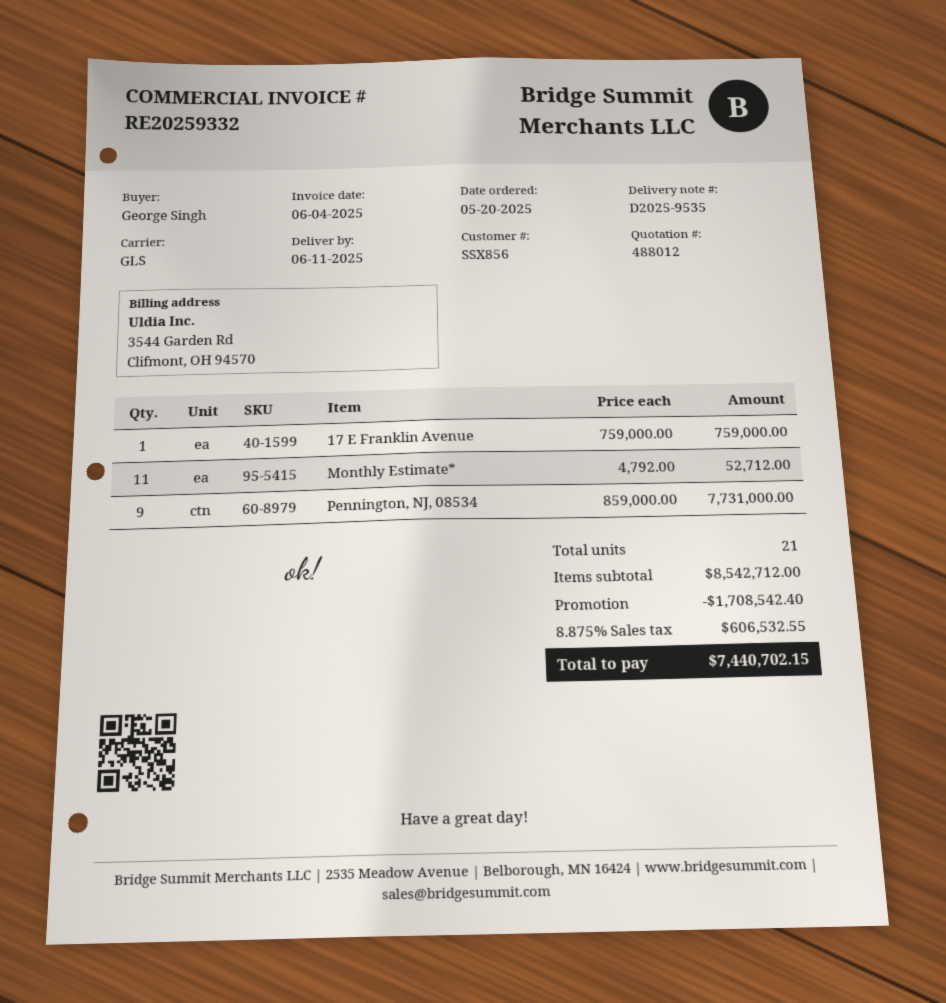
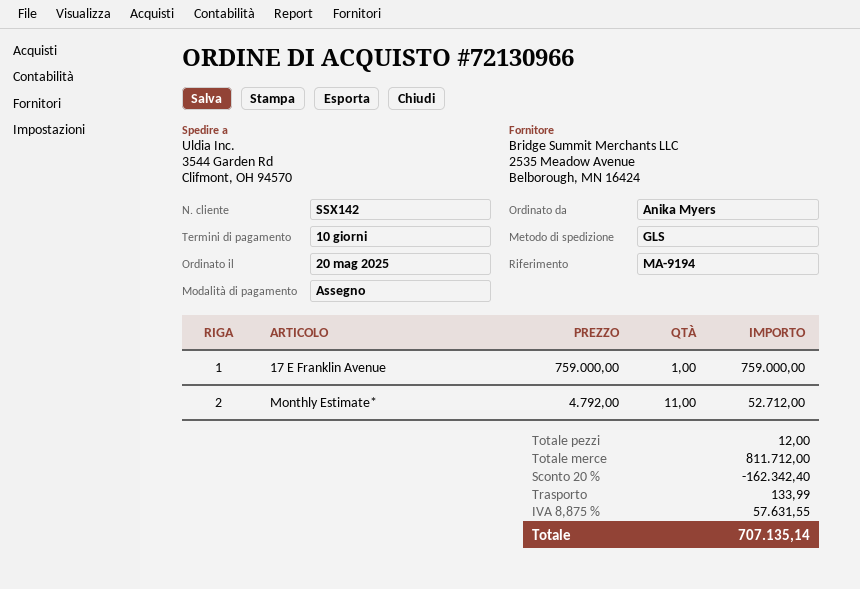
customer number: SSX856 -> SSX142
ordered by: George Singh -> Anika Myers
Pennington, NJ, 08534: 9 x 859000.00 = 7731000.00 -> none
total quantity: 21 -> 12
subtotal: 8542712.00 -> 811712.00
discount: 1708542.40 -> 162342.40
shipping: none -> 133.99
tax: 8.875% = 606532.55 -> 8.875% = 57631.55
total: 7440702.15 -> 707135.14

